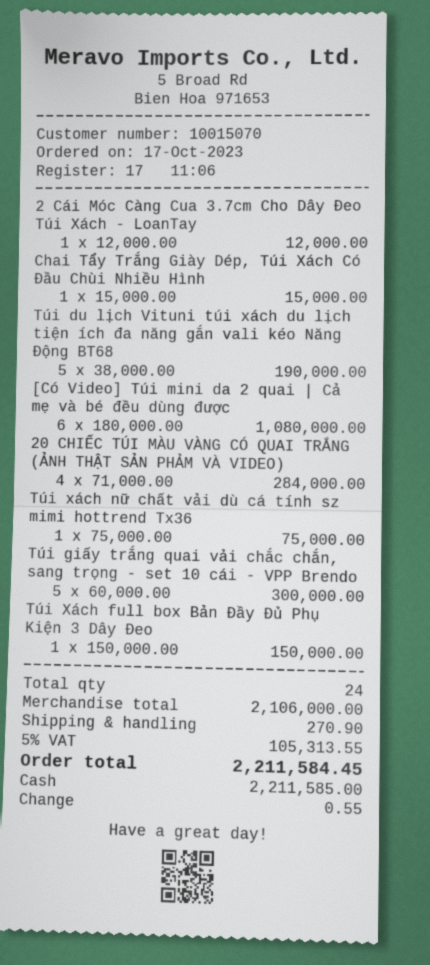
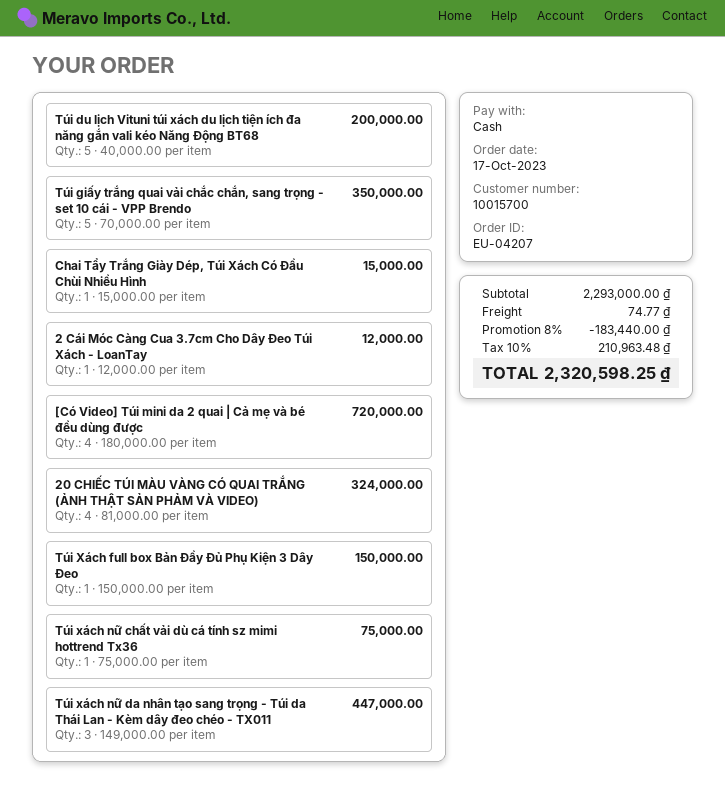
customer number: 10015070 -> 10015700
Túi du lịch Vituni túi xách du lịch tiện ích đa năng gắn vali kéo Năng Động BT68: 5 x 38000.00 = 190000.00 -> 5 x 40000.00 = 200000.00
[Có Video] Túi mini da 2 quai | Cả mẹ và bé đều dùng được: 6 x 180000.00 = 1080000.00 -> 4 x 180000.00 = 720000.00
20 CHIẾC TÚI MÀU VÀNG CÓ QUAI TRẮNG (ẢNH THẬT SẢN PHẢM VÀ VIDEO): 4 x 71000.00 = 284000.00 -> 4 x 81000.00 = 324000.00
Túi giấy trắng quai vải chắc chắn, sang trọng - set 10 cái - VPP Brendo: 5 x 60000.00 = 300000.00 -> 5 x 70000.00 = 350000.00
Túi xách nữ da nhân tạo sang trọng - Túi da Thái Lan - Kèm dây đeo chéo - TX011: none -> 3 x 149000.00 = 447000.00
subtotal: 2106000.00 -> 2293000.00
discount: none -> 8% = 183440.00
shipping: 270.90 -> 74.77
tax: 5% = 105313.55 -> 10% = 210963.48
total: 2211584.45 -> 2320598.25

